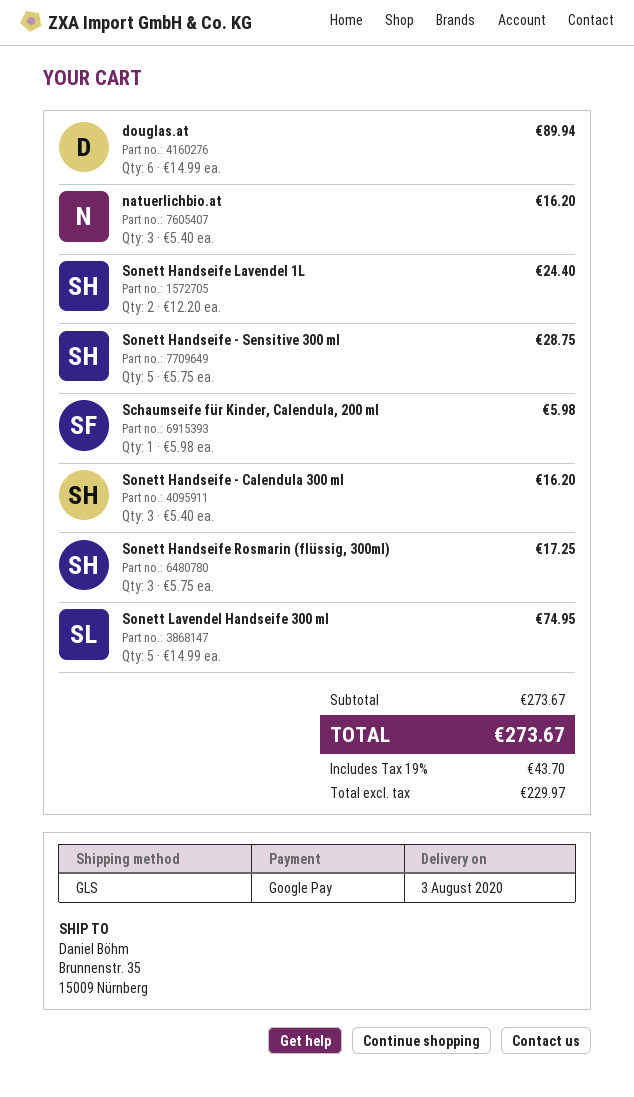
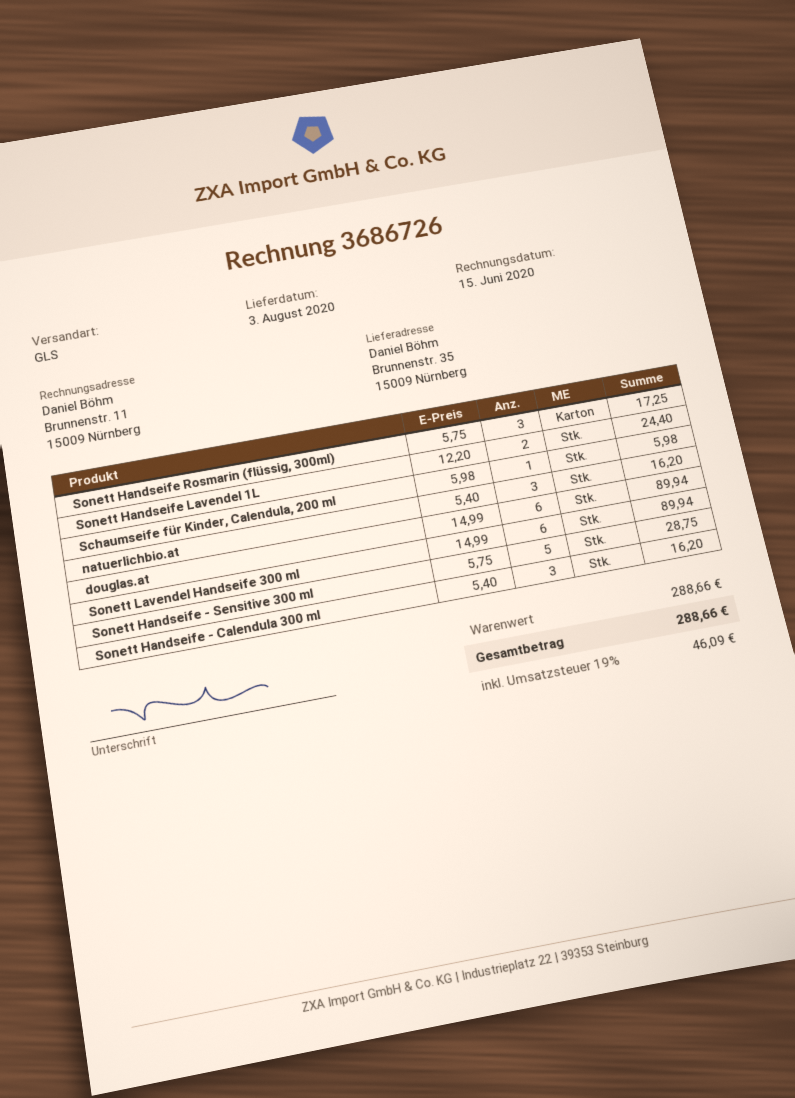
Sonett Lavendel Handseife 300 ml: 5 x 14.99 = 74.95 -> 6 x 14.99 = 89.94
subtotal: 273.67 -> 288.66
tax: 19% = 43.70 -> 19% = 46.09
total: 273.67 -> 288.66

